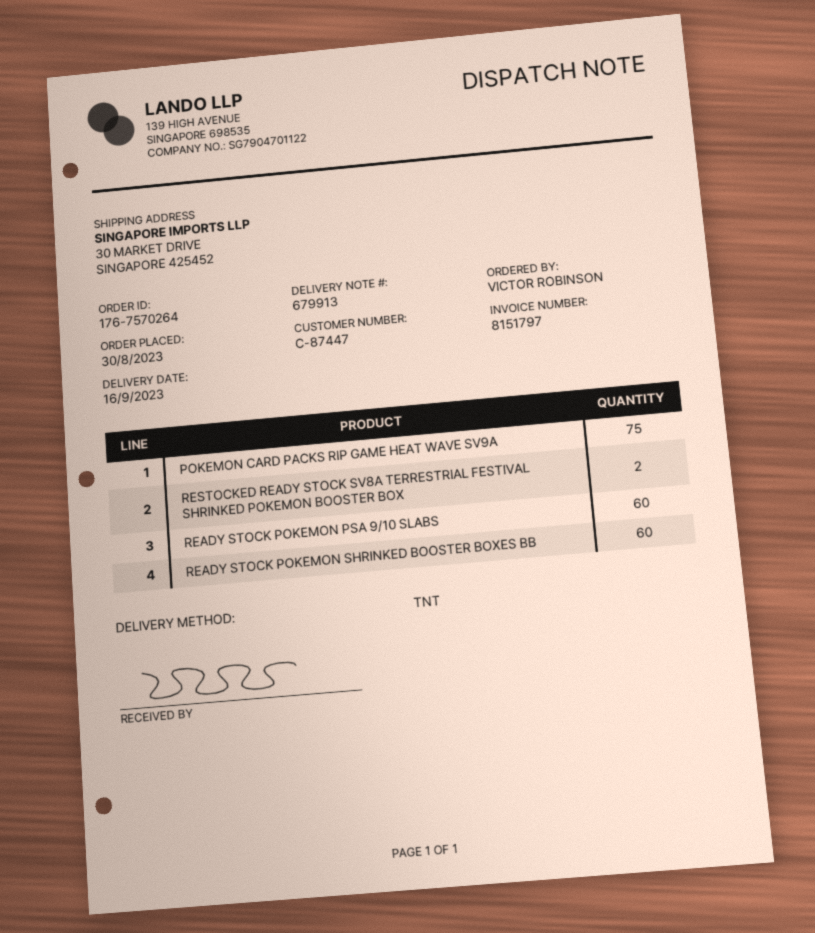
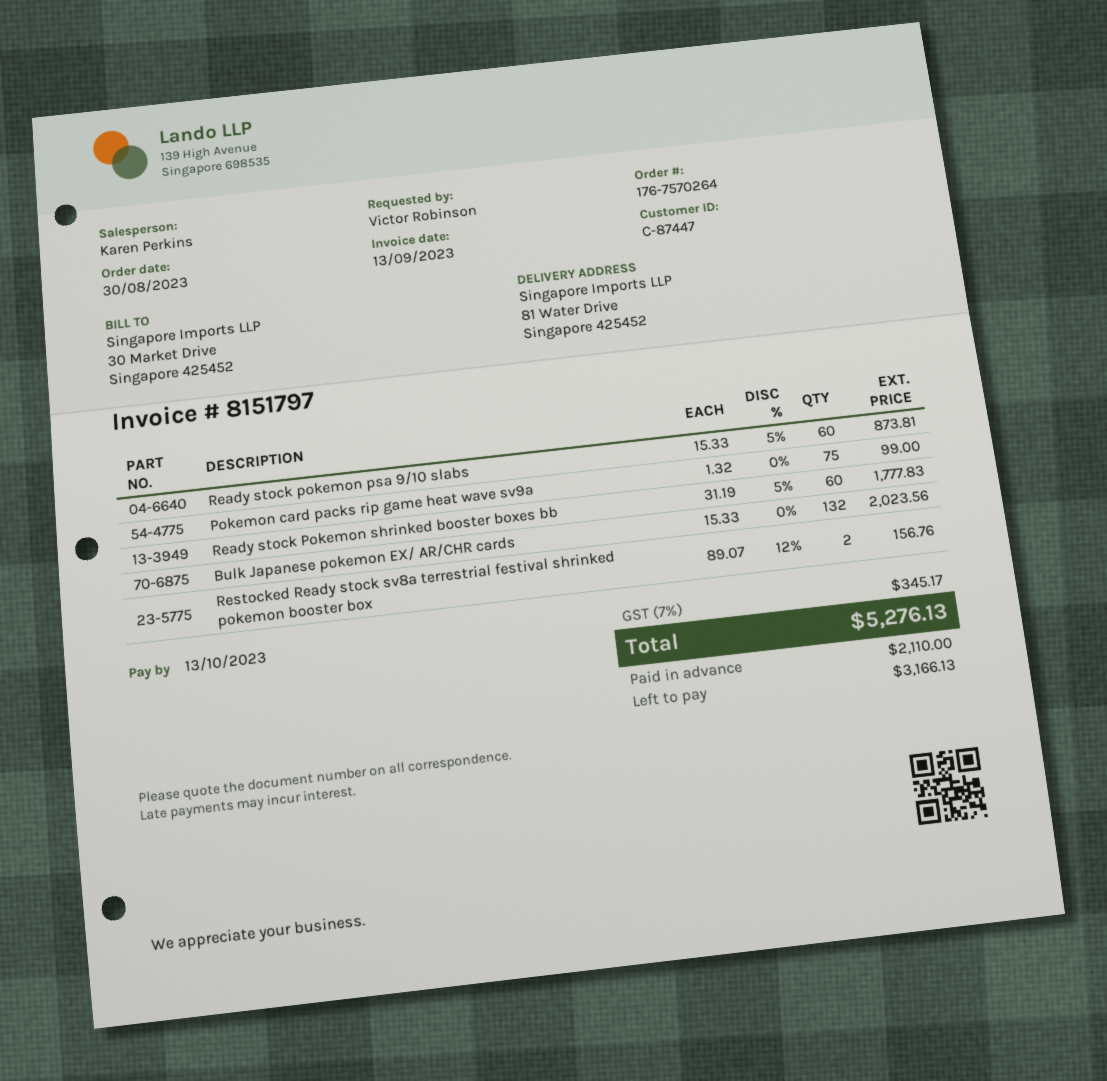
ship to: 30 MARKET DRIVE, SINGAPORE 425452 -> 81 Water Drive, Singapore 425452
Bulk Japanese pokemon EX/ AR/CHR cards: none -> 132

